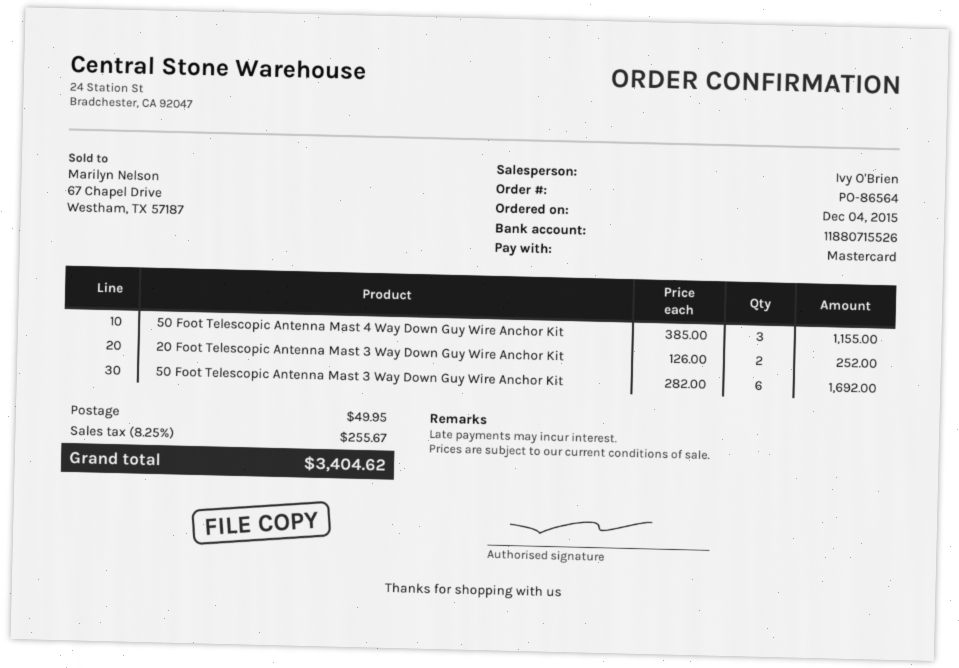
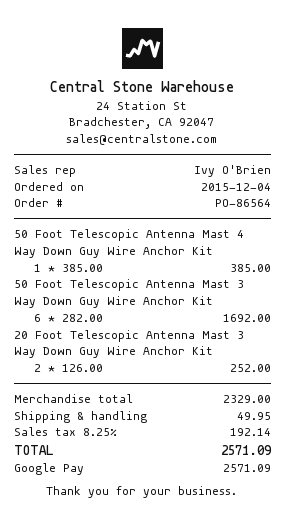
payment method: Mastercard -> Google Pay
50 Foot Telescopic Antenna Mast 4 Way Down Guy Wire Anchor Kit: 3 x 385.00 = 1155.00 -> 1 x 385.00 = 385.00
tax: 8.25% = 255.67 -> 8.25% = 192.14
total: 3404.62 -> 2571.09

